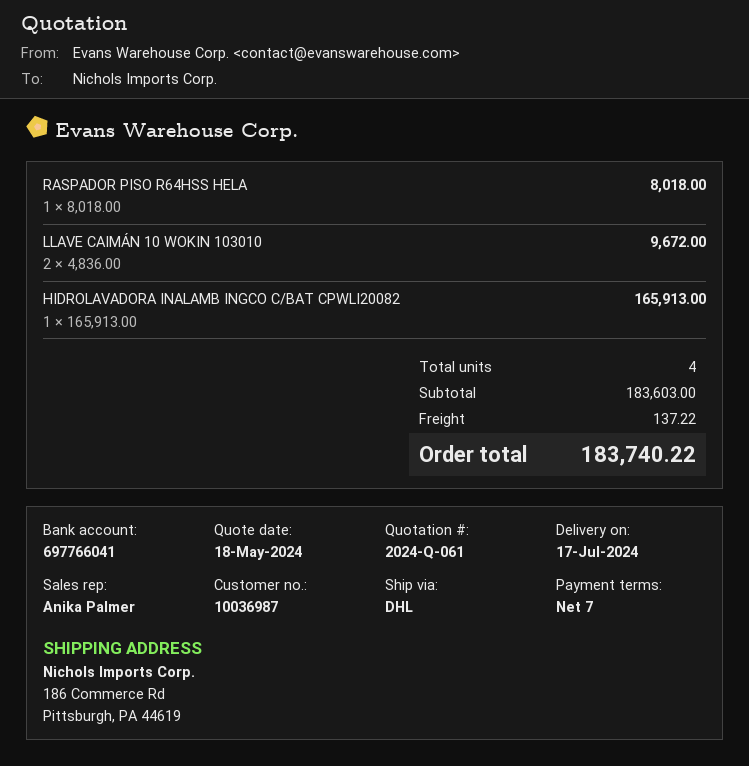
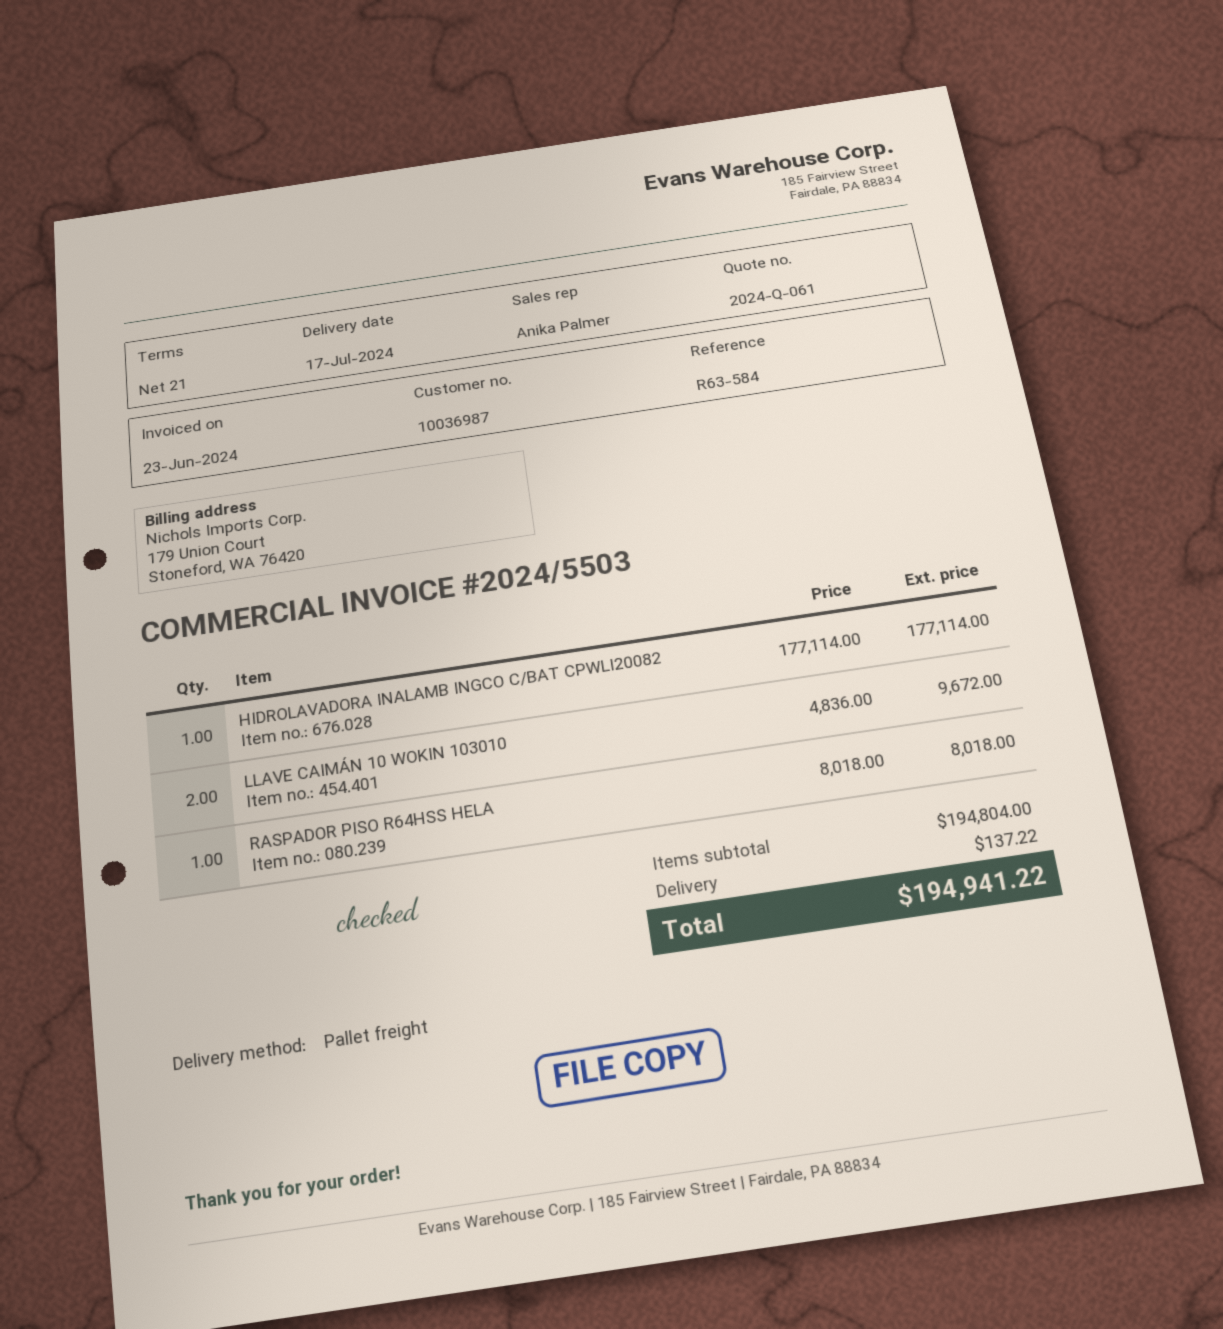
payment terms: 7 days -> 21 days
shipping method: DHL -> pallet freight
HIDROLAVADORA INALAMB INGCO C/BAT CPWLI20082: 1 x 165913.00 = 165913.00 -> 1 x 177114.00 = 177114.00
subtotal: 183603.00 -> 194804.00
total: 183740.22 -> 194941.22

